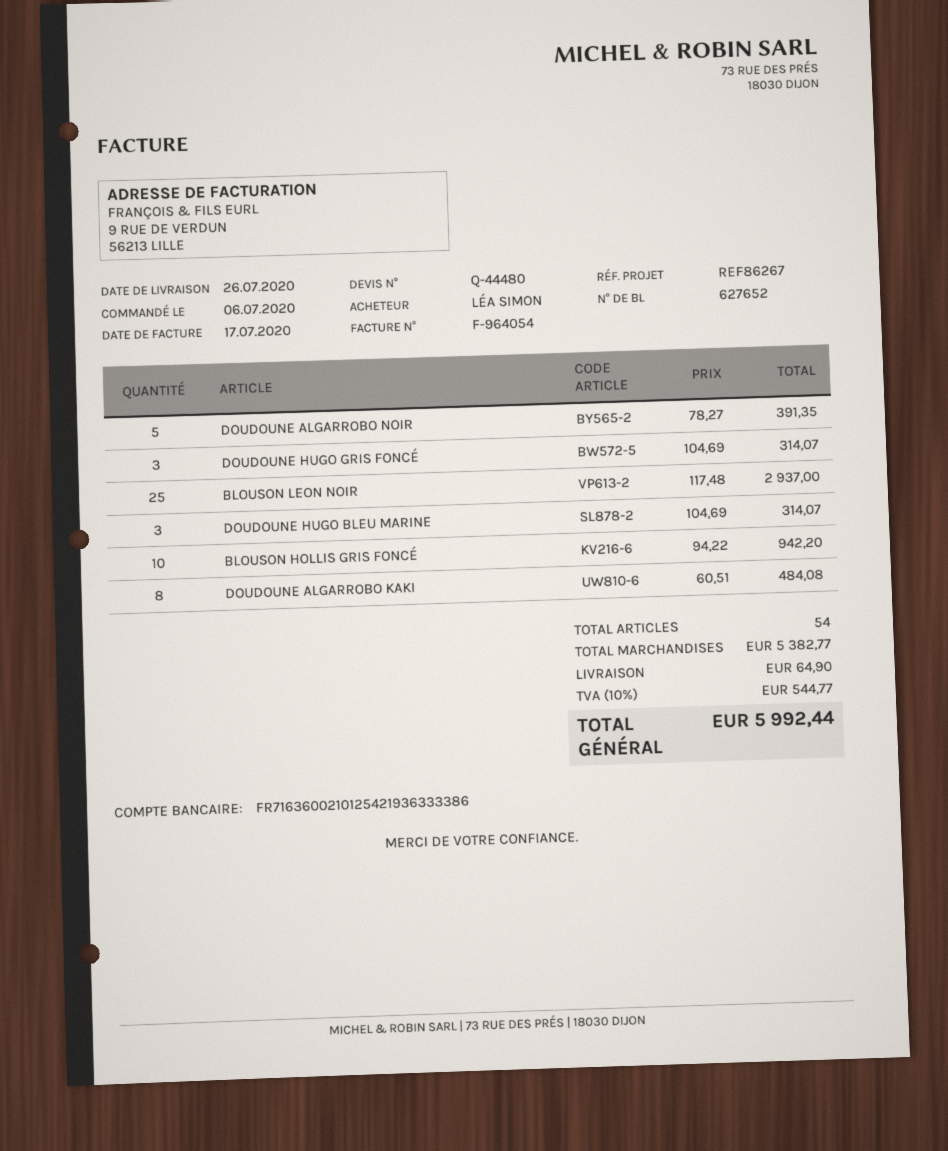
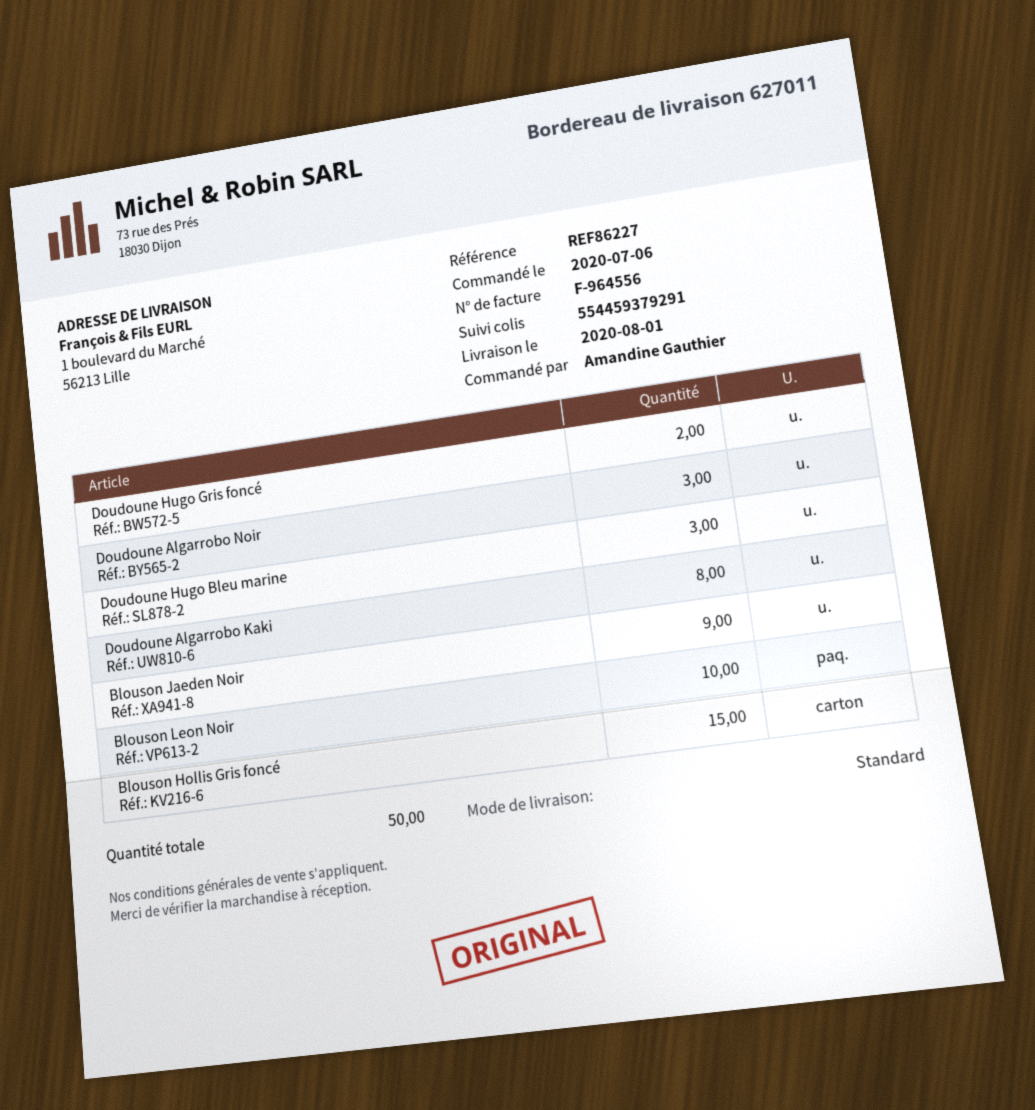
delivery note number: 627652 -> 627011
delivery date: 2020-07-26 -> 2020-08-01
invoice number: F-964054 -> F-964556
reference: REF86267 -> REF86227
ordered by: LÉA SIMON -> Amandine Gauthier
DOUDOUNE ALGARROBO NOIR: 5 -> 3
DOUDOUNE HUGO GRIS FONCÉ: 3 -> 2
BLOUSON LEON NOIR: 25 -> 10
BLOUSON HOLLIS GRIS FONCÉ: 10 -> 15
Blouson Jaeden Noir: none -> 9
total quantity: 54 -> 50

